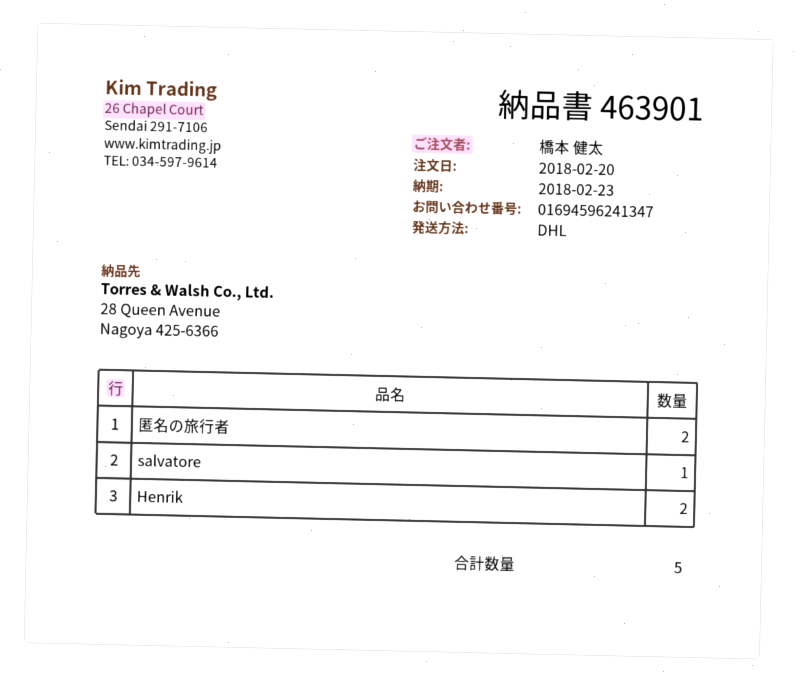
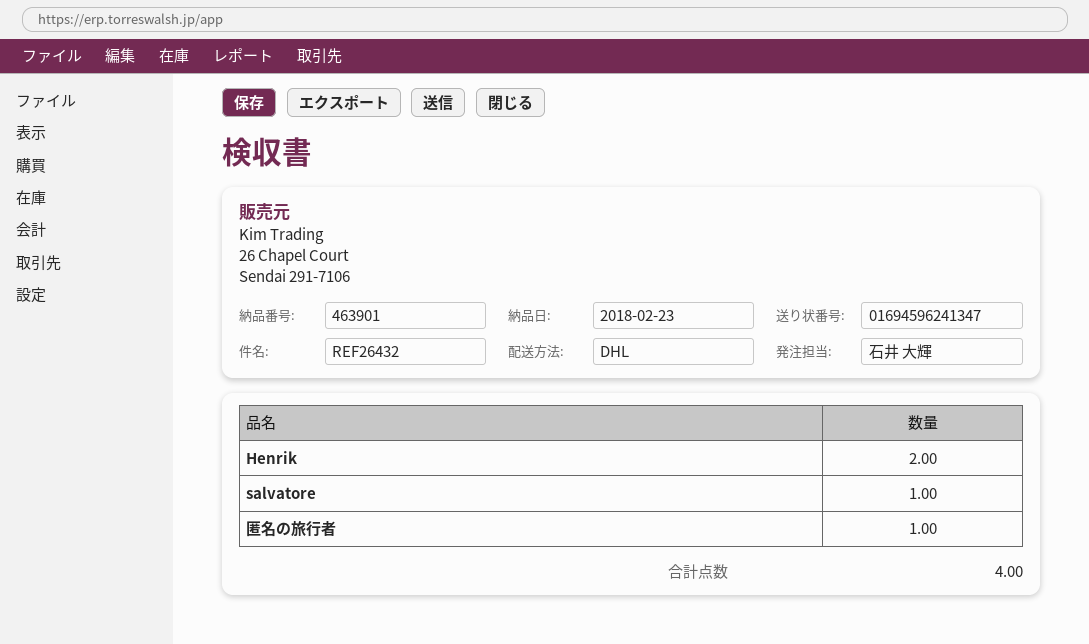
ordered by: 橋本 健太 -> 石井 大輝
匿名の旅行者: 2 -> 1
total quantity: 5 -> 4

